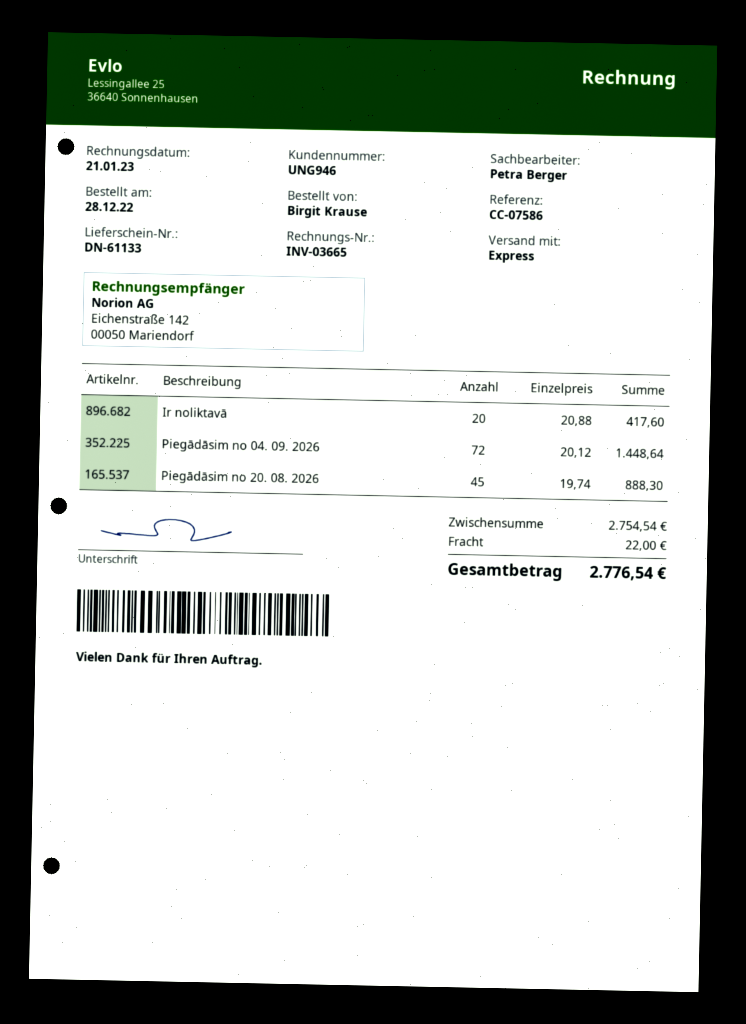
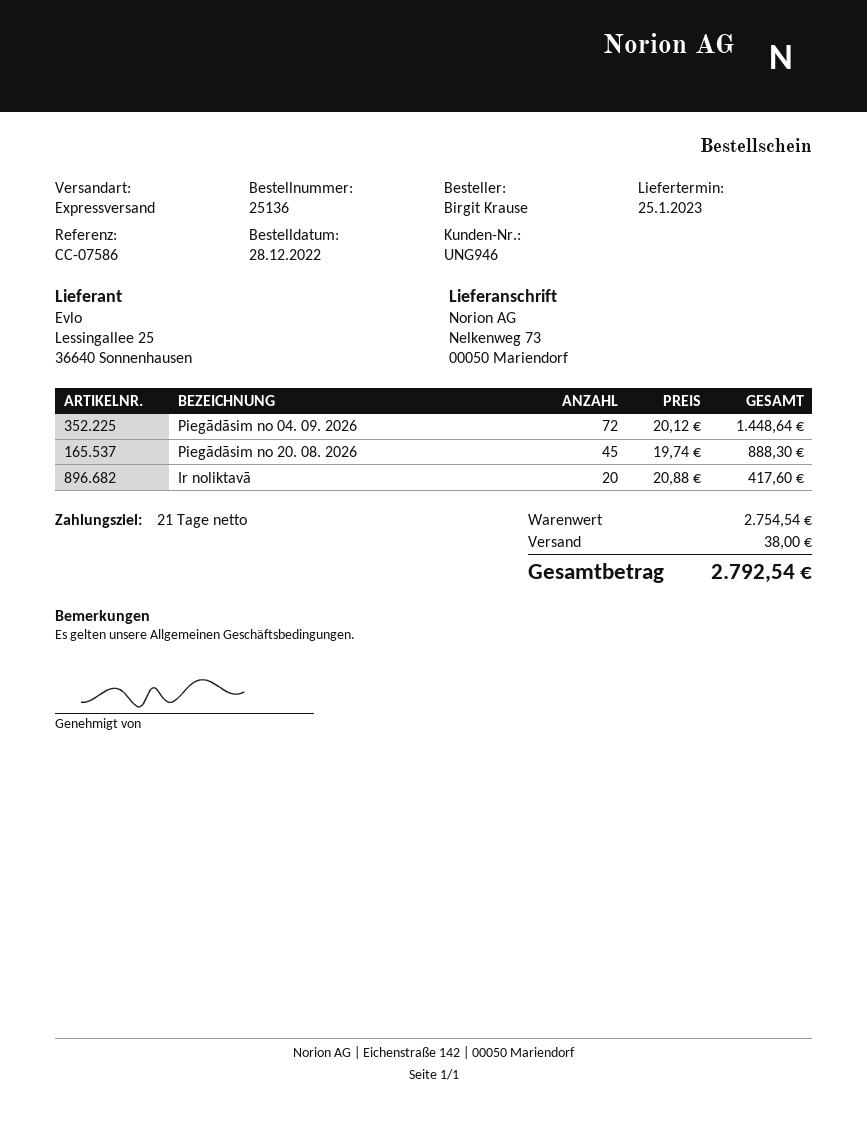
shipping: 22.00 -> 38.00
total: 2776.54 -> 2792.54

